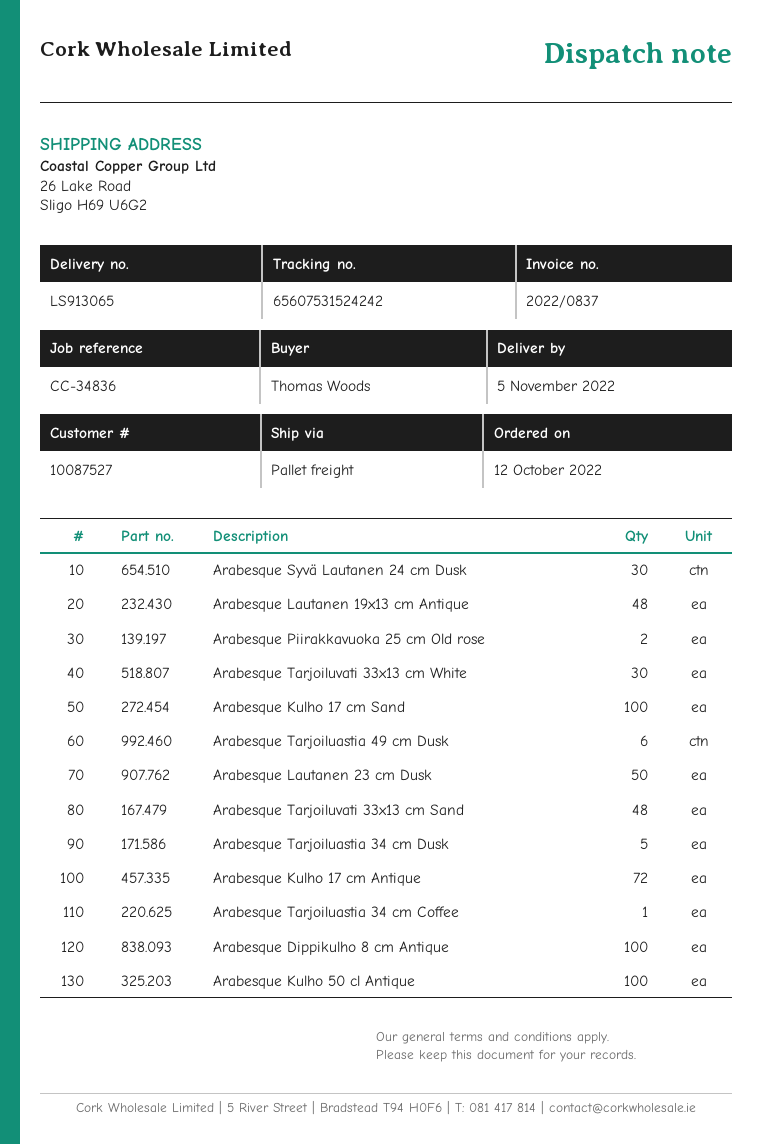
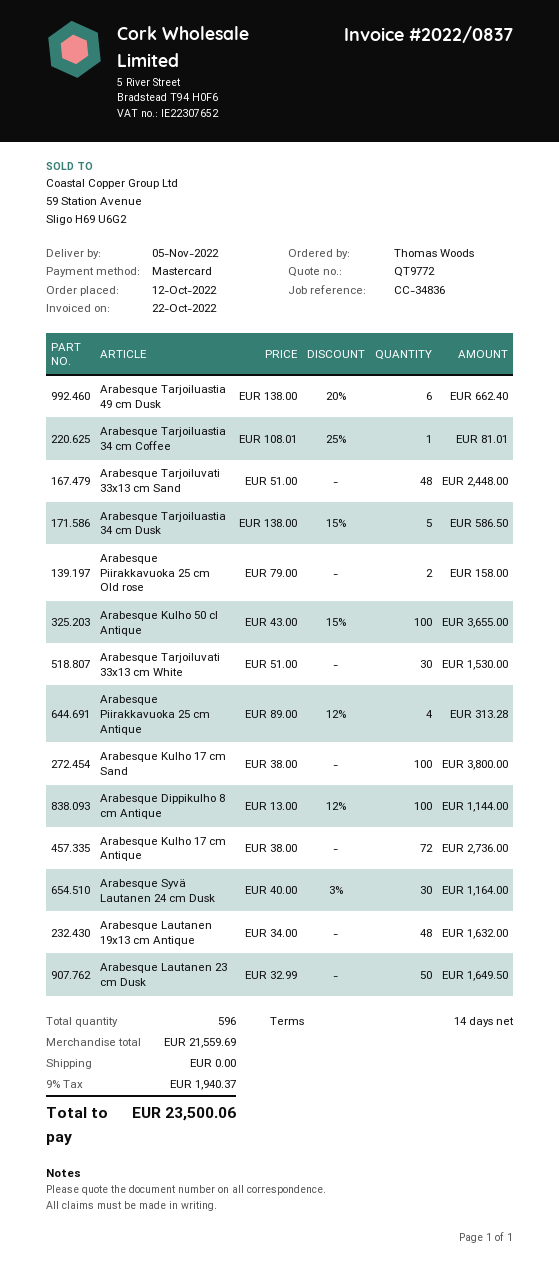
Arabesque Piirakkavuoka 25 cm Antique: none -> 4

